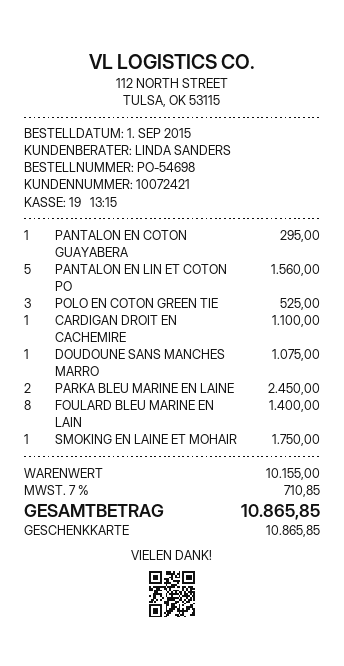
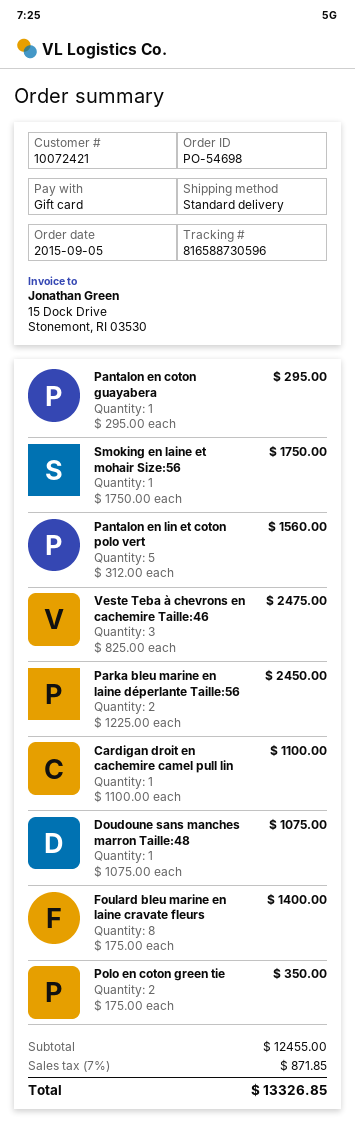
order date: 2015-09-01 -> 2015-09-05
POLO EN COTON GREEN TIE: 3 for 525.00 -> 2 for 350.00
Veste Teba à chevrons en cachemire Taille:46: none -> 3 for 2475.00
subtotal: 10155.00 -> 12455.00
tax: 7% = 710.85 -> 7% = 871.85
total: 10865.85 -> 13326.85

